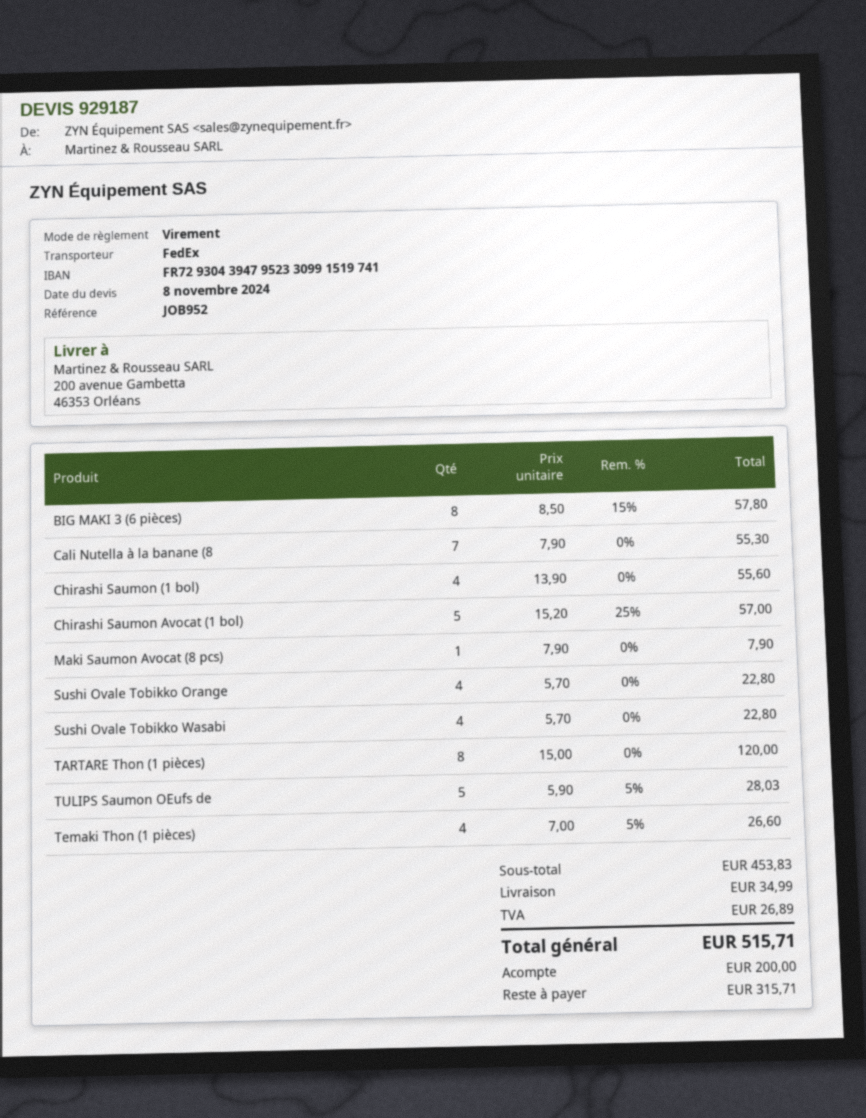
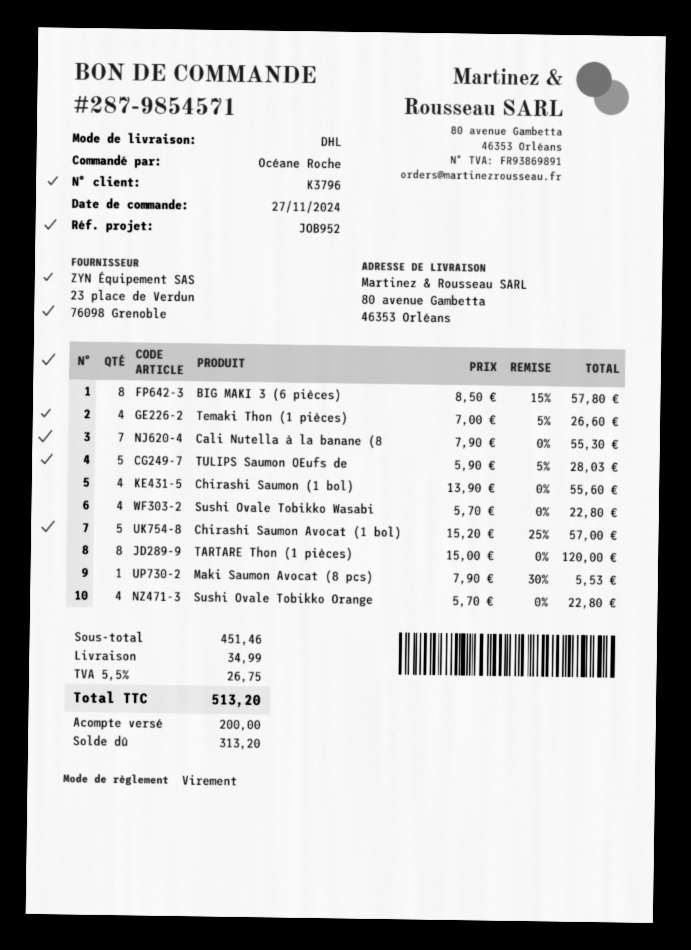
shipping method: FedEx -> DHL
ship to: 200 avenue Gambetta, 46353 Orléans -> 80 avenue Gambetta, 46353 Orléans
Maki Saumon Avocat (8 pcs): 1 x 7.90 = 7.90 -> 1 x 7.90 - 30% = 5.53
subtotal: 453.83 -> 451.46
tax: 26.89 -> 26.75
total: 515.71 -> 513.20
balance: 315.71 -> 313.20

